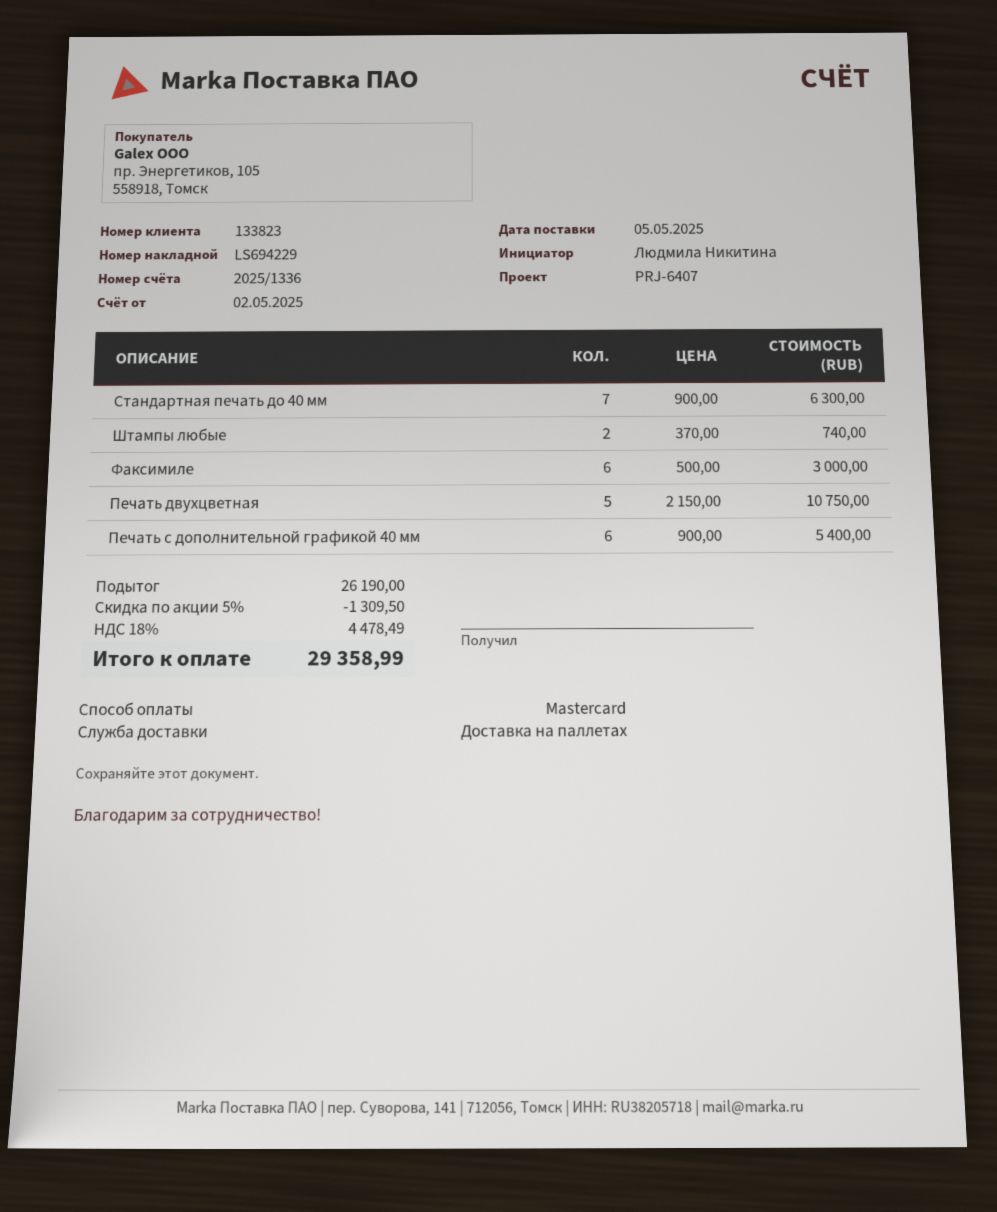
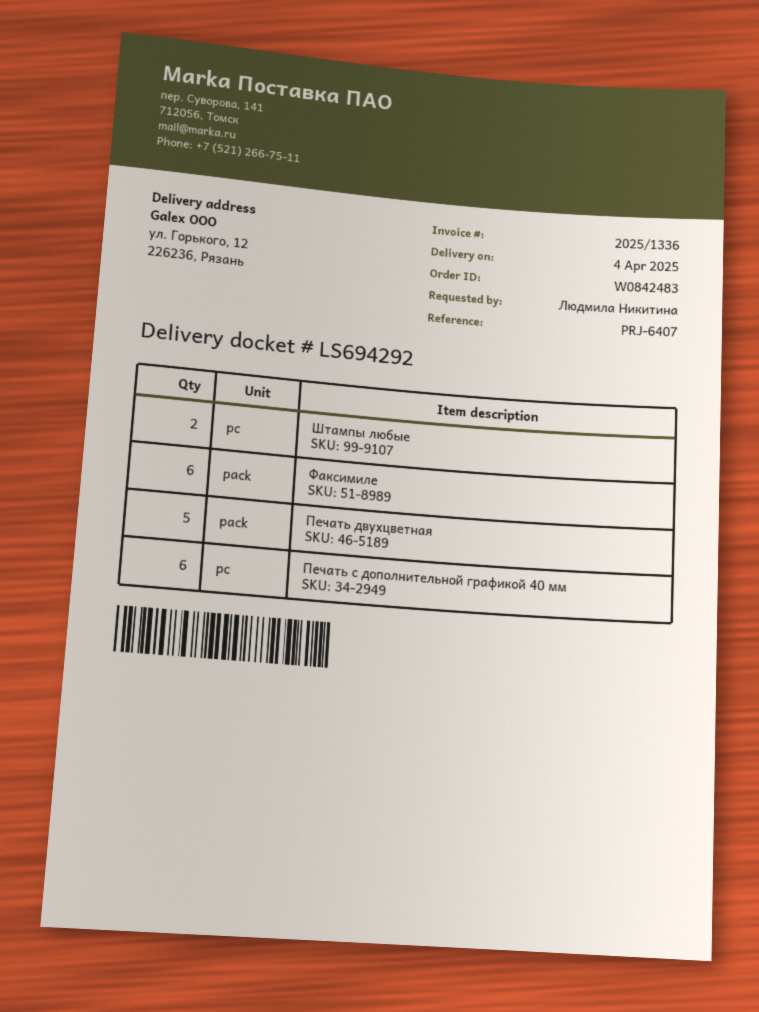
delivery note number: LS694229 -> LS694292
delivery date: 2025-05-05 -> 2025-04-04
Стандартная печать до 40 мм: 7 -> none

